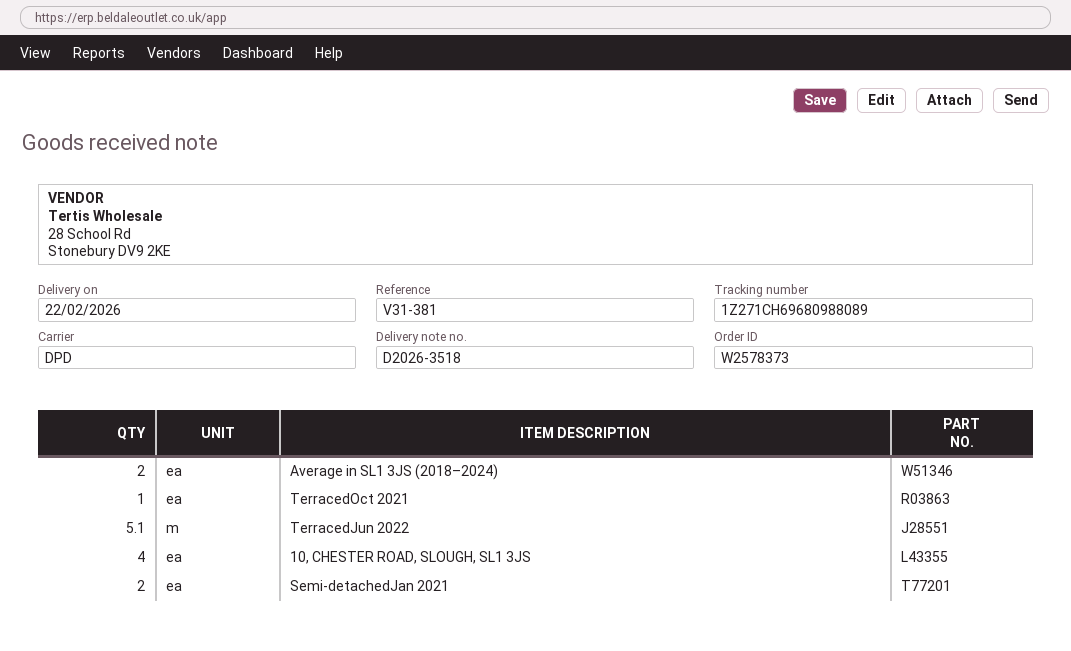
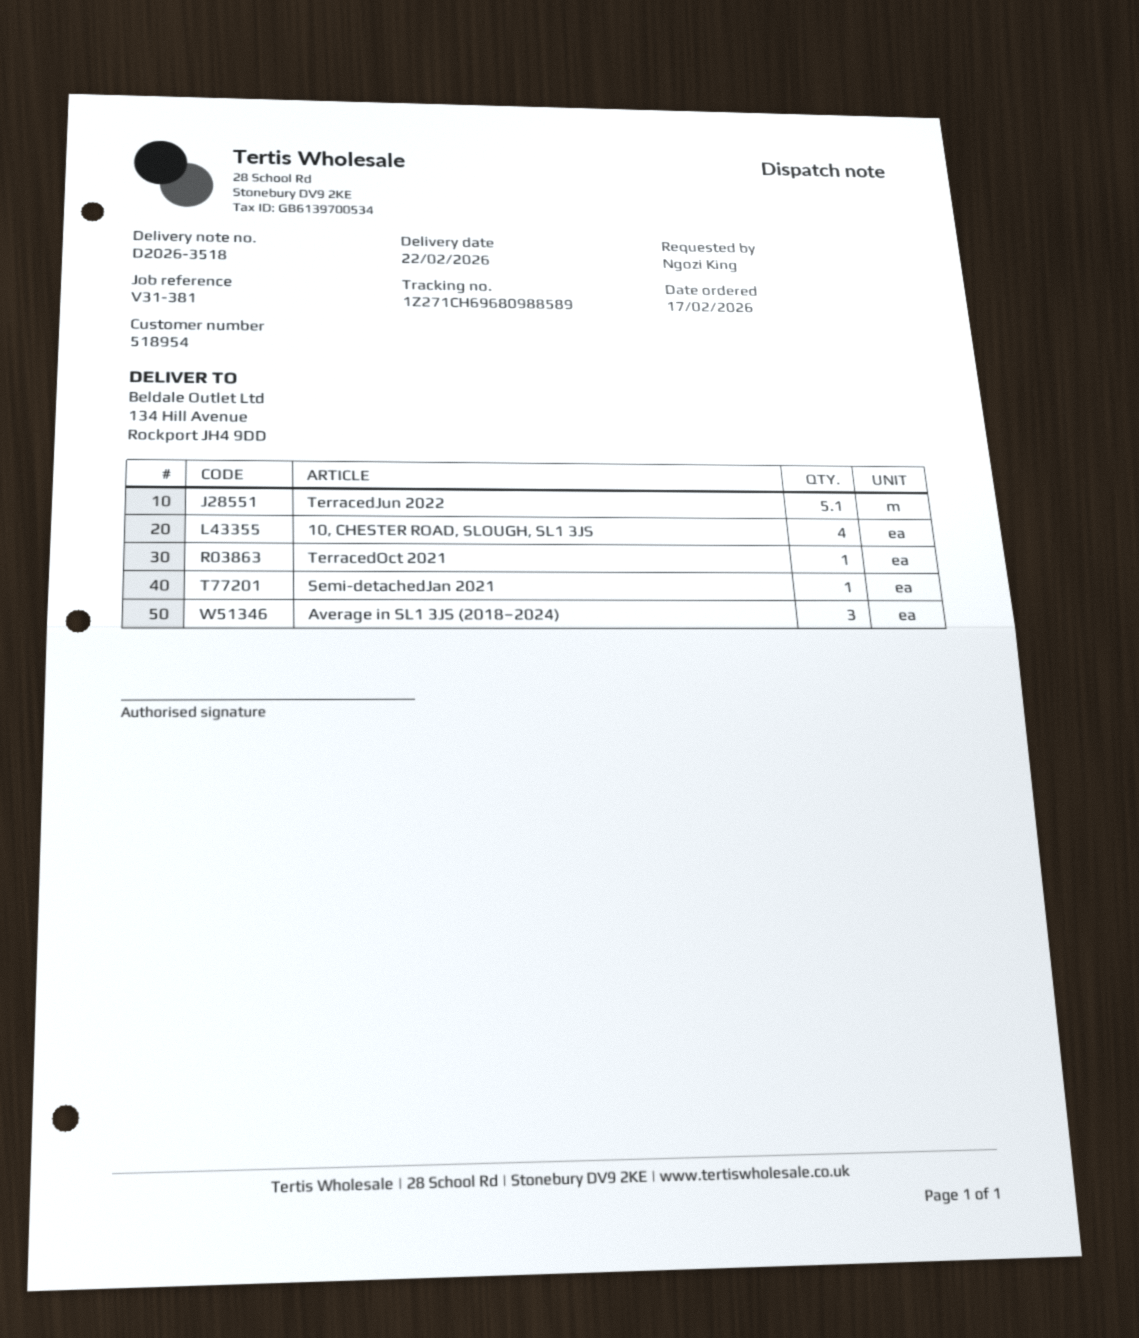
tracking number: 1Z271CH69680988089 -> 1Z271CH69680988589
Average in SL1 3JS (2018–2024): 2 -> 3
Semi-detachedJan 2021: 2 -> 1

